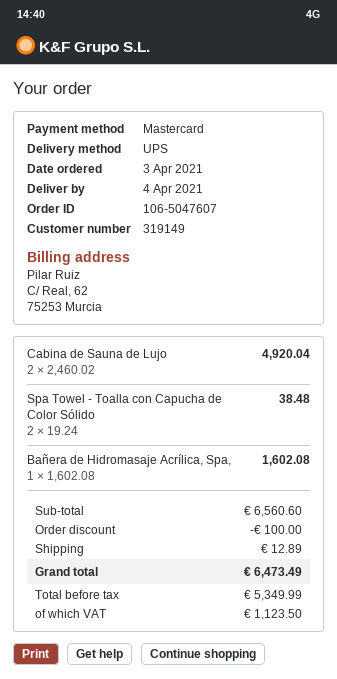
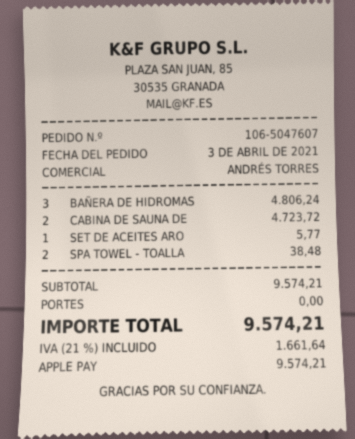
payment method: Mastercard -> Apple Pay
Cabina de Sauna de Lujo: 2 for 4920.04 -> 2 for 4723.72
Bañera de Hidromasaje Acrílica, Spa,: 1 for 1602.08 -> 3 for 4806.24
SET DE ACEITES ARO: none -> 1 for 5.77
subtotal: 6560.60 -> 9574.21
discount: 100.00 -> none
shipping: 12.89 -> 0.00
tax: 1123.50 -> 1661.64
total: 6473.49 -> 9574.21

